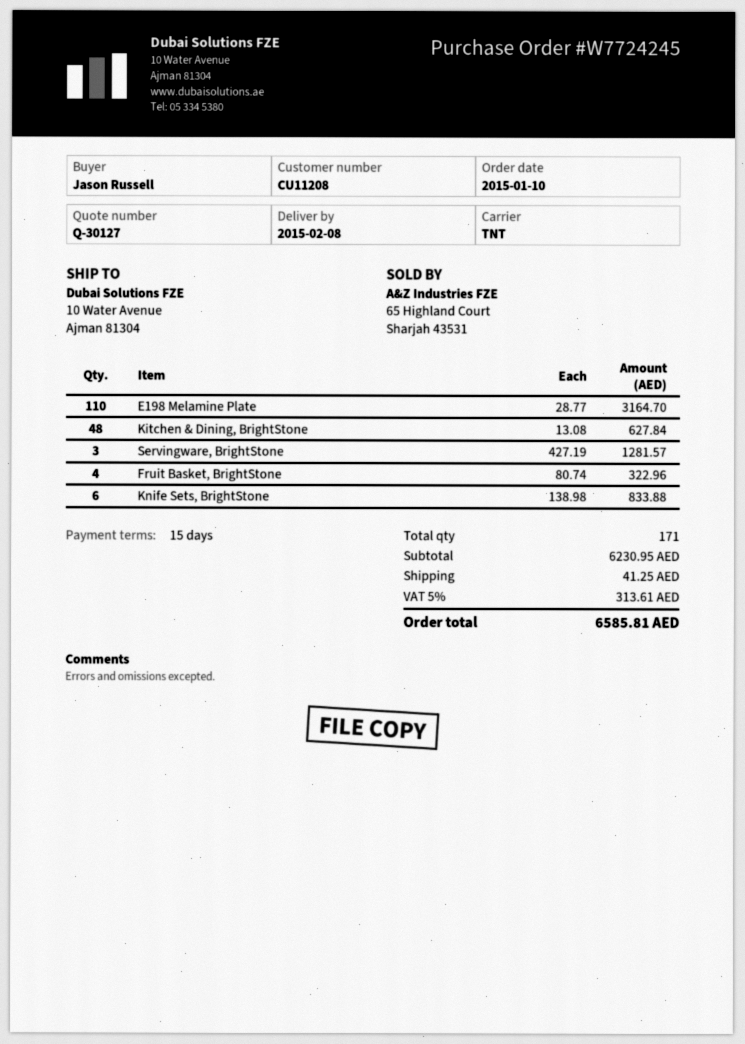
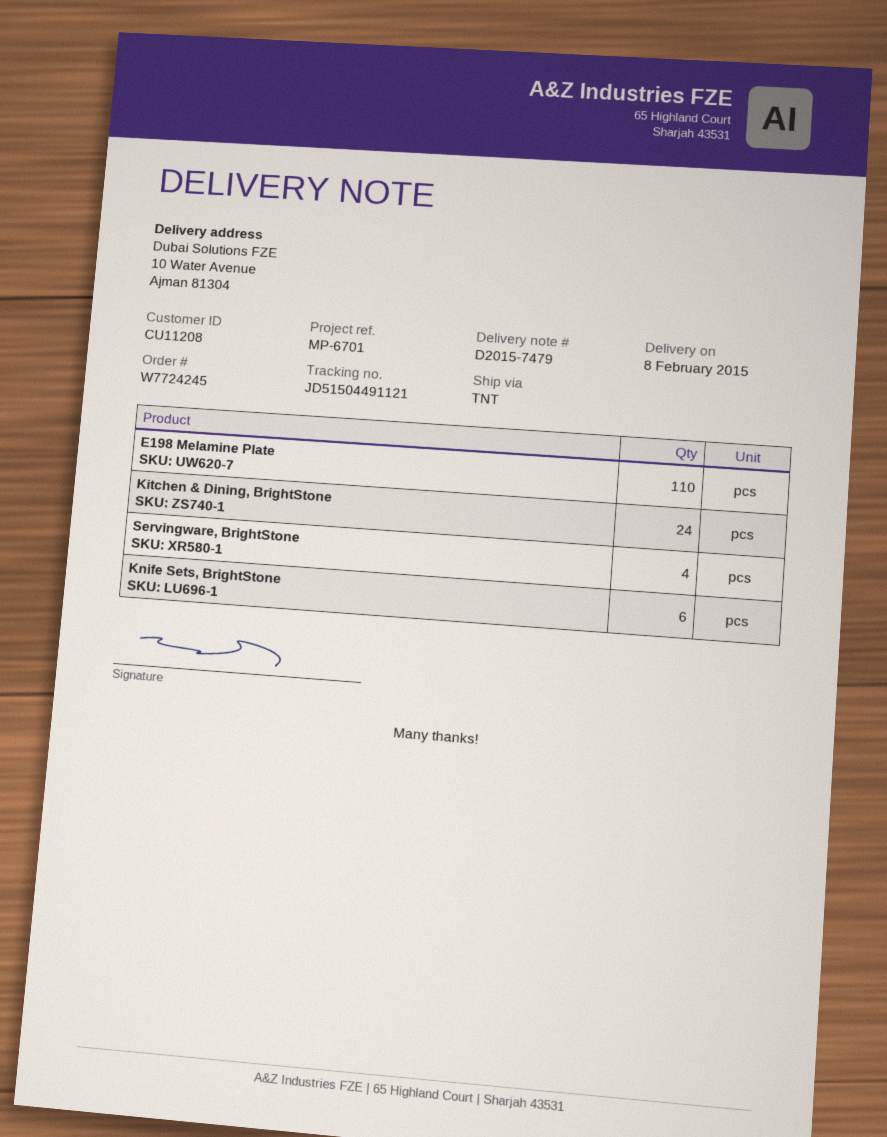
Kitchen & Dining, BrightStone: 48 -> 24
Servingware, BrightStone: 3 -> 4
Fruit Basket, BrightStone: 4 -> none

